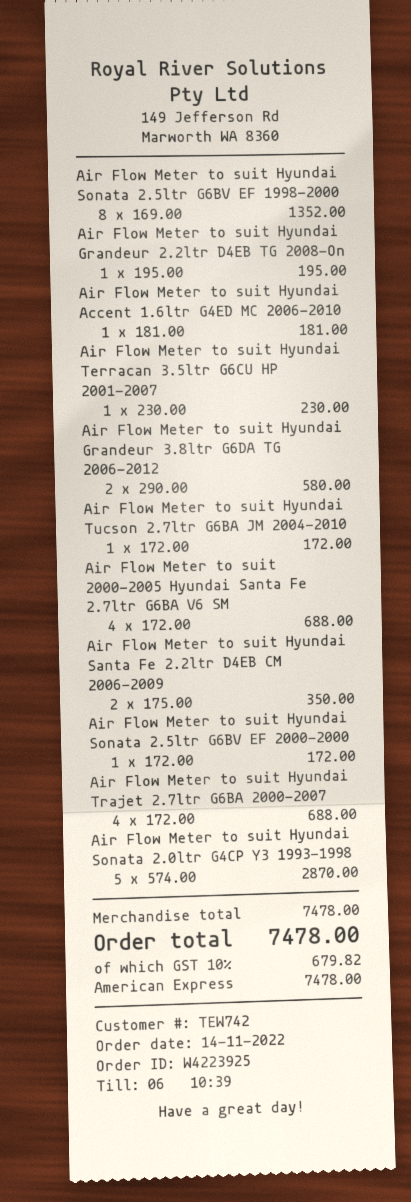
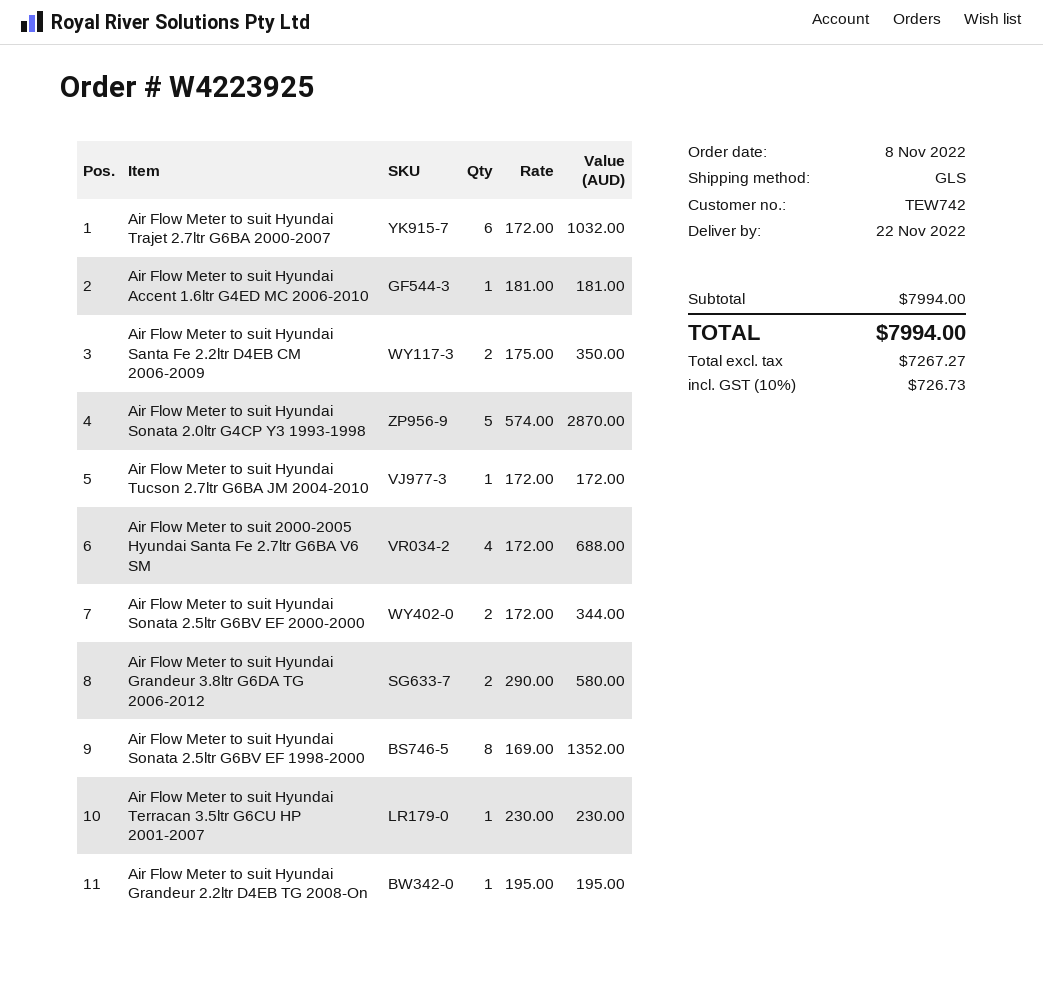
order date: 2022-11-14 -> 2022-11-08
Air Flow Meter to suit Hyundai Sonata 2.5ltr G6BV EF 2000-2000: 1 x 172.00 = 172.00 -> 2 x 172.00 = 344.00
Air Flow Meter to suit Hyundai Trajet 2.7ltr G6BA 2000-2007: 4 x 172.00 = 688.00 -> 6 x 172.00 = 1032.00
subtotal: 7478.00 -> 7994.00
tax: 10% = 679.82 -> 10% = 726.73
total: 7478.00 -> 7994.00

